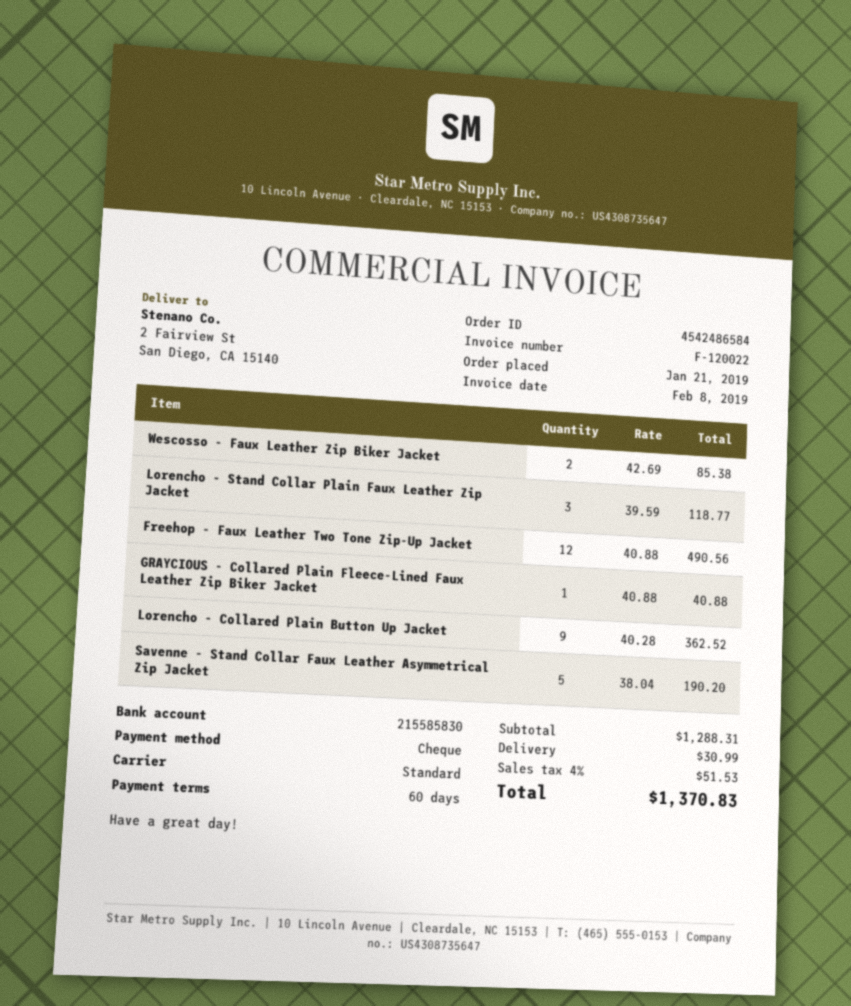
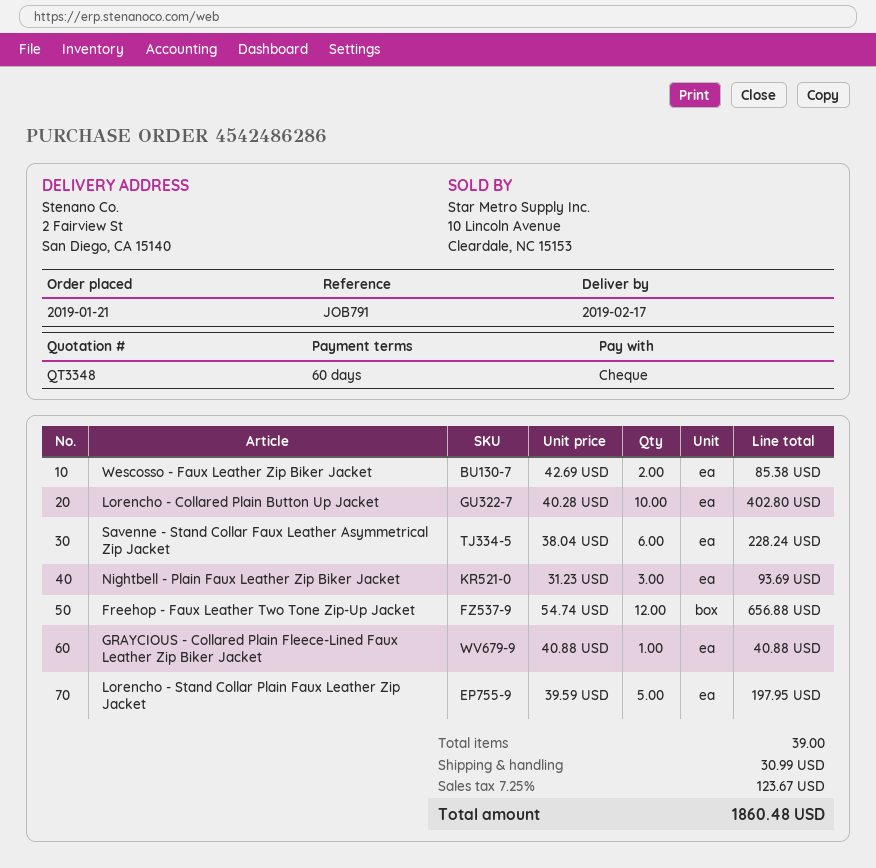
order number: 4542486584 -> 4542486286
Lorencho - Stand Collar Plain Faux Leather Zip Jacket: 3 x 39.59 = 118.77 -> 5 x 39.59 = 197.95
Freehop - Faux Leather Two Tone Zip-Up Jacket: 12 x 40.88 = 490.56 -> 12 x 54.74 = 656.88
Lorencho - Collared Plain Button Up Jacket: 9 x 40.28 = 362.52 -> 10 x 40.28 = 402.80
Savenne - Stand Collar Faux Leather Asymmetrical Zip Jacket: 5 x 38.04 = 190.20 -> 6 x 38.04 = 228.24
Nightbell - Plain Faux Leather Zip Biker Jacket: none -> 3 x 31.23 = 93.69
tax: 4% = 51.53 -> 7.25% = 123.67
total: 1370.83 -> 1860.48

